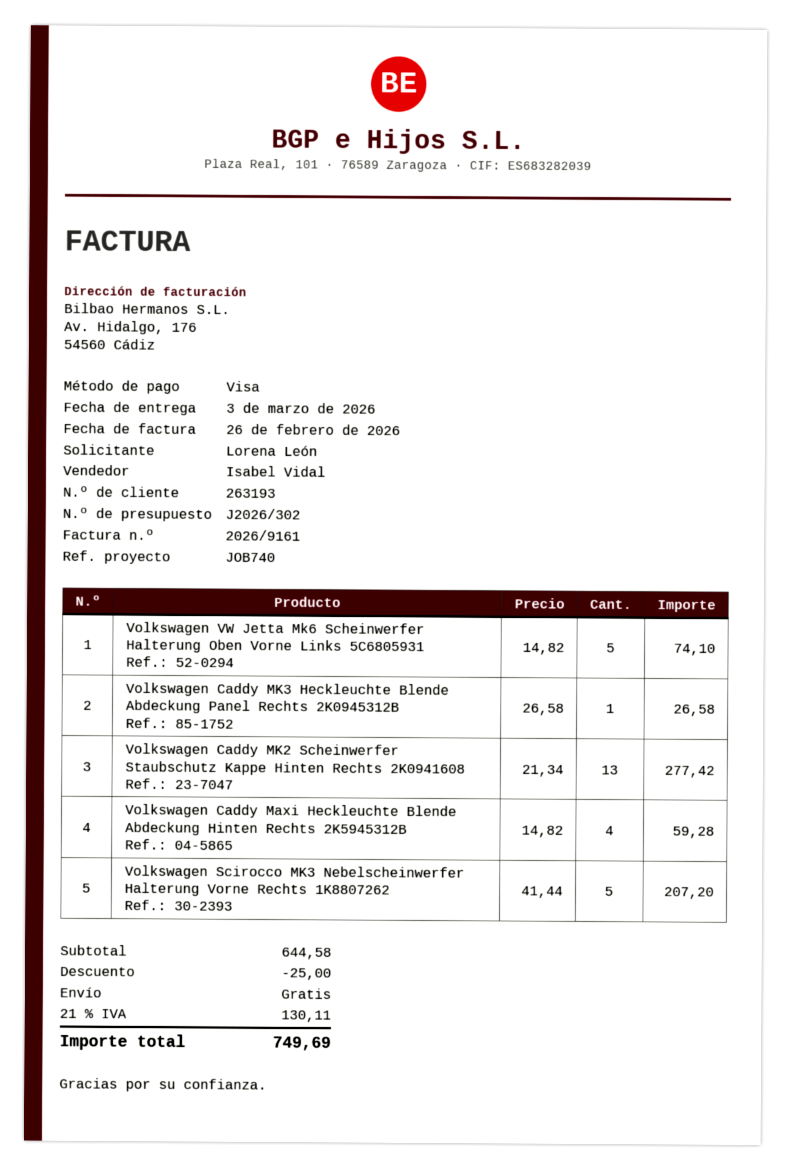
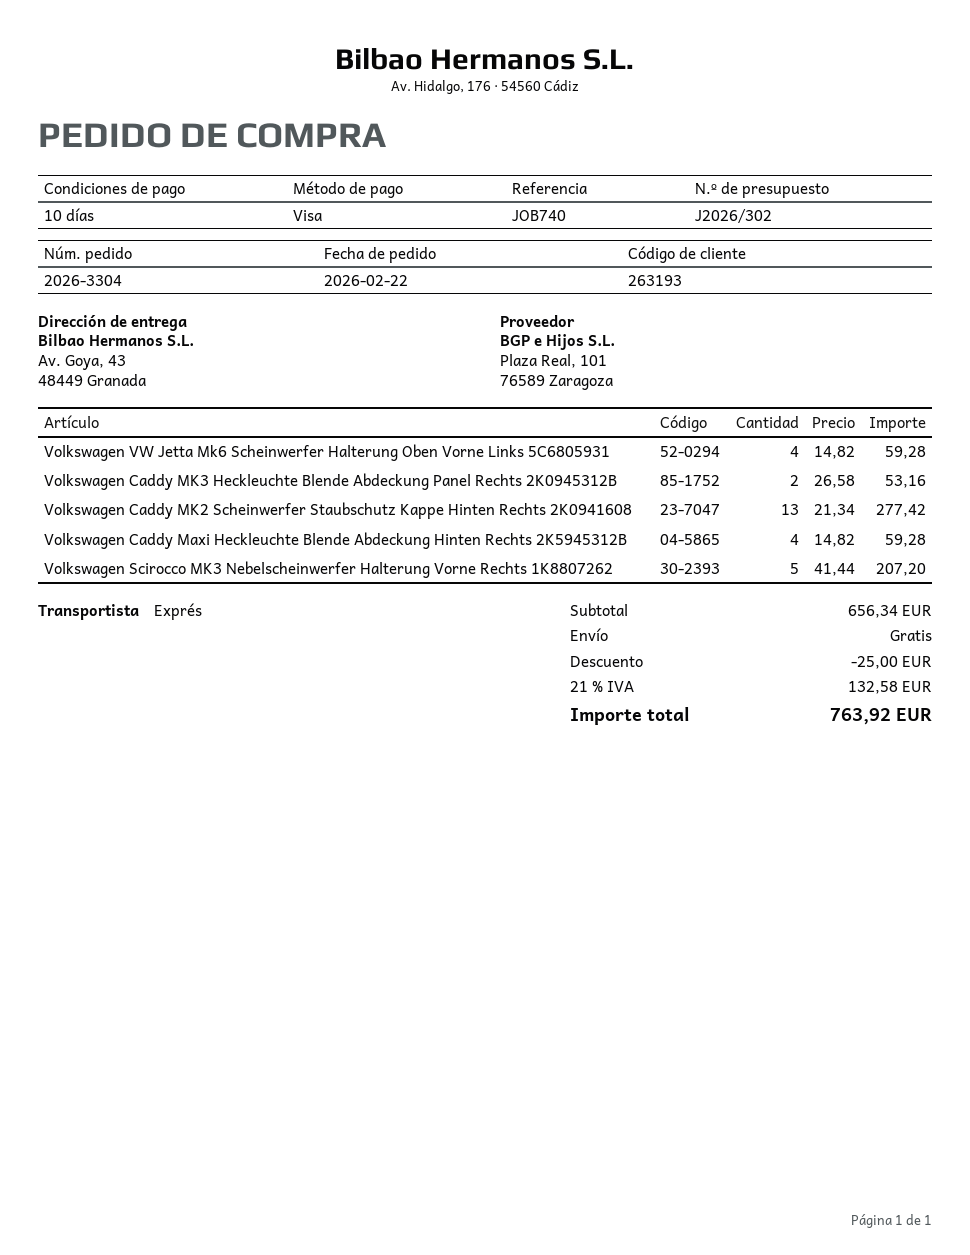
Volkswagen VW Jetta Mk6 Scheinwerfer Halterung Oben Vorne Links 5C6805931: 5 x 14.82 = 74.10 -> 4 x 14.82 = 59.28
Volkswagen Caddy MK3 Heckleuchte Blende Abdeckung Panel Rechts 2K0945312B: 1 x 26.58 = 26.58 -> 2 x 26.58 = 53.16
subtotal: 644.58 -> 656.34
tax: 21% = 130.11 -> 21% = 132.58
total: 749.69 -> 763.92

